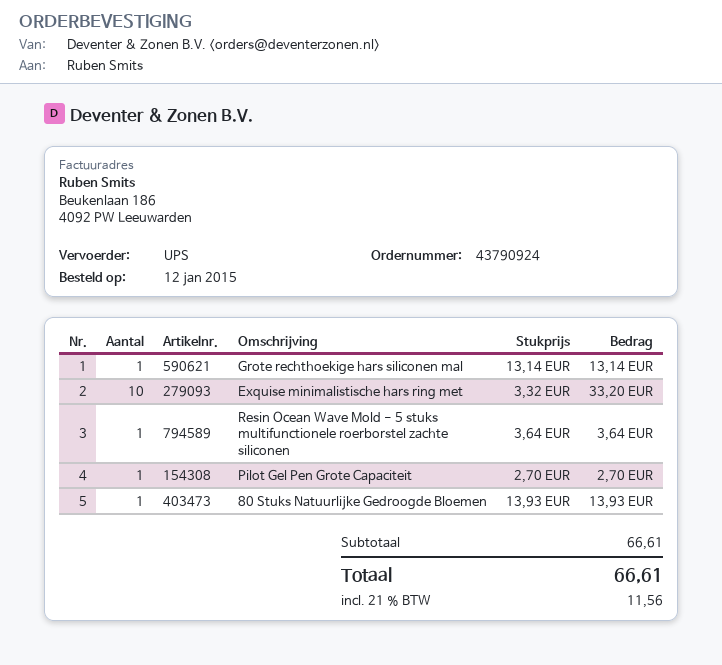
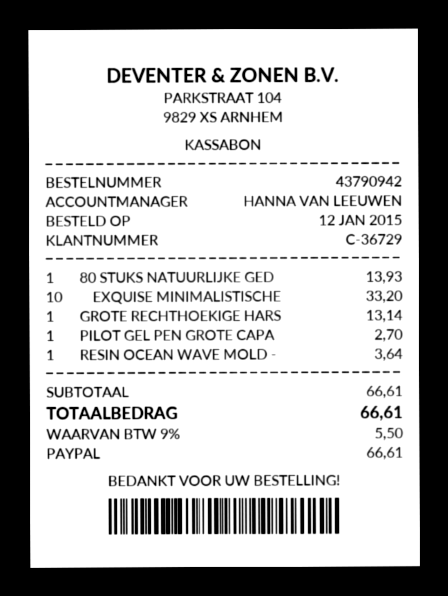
order number: 43790924 -> 43790942
tax: 21% = 11.56 -> 9% = 5.50

